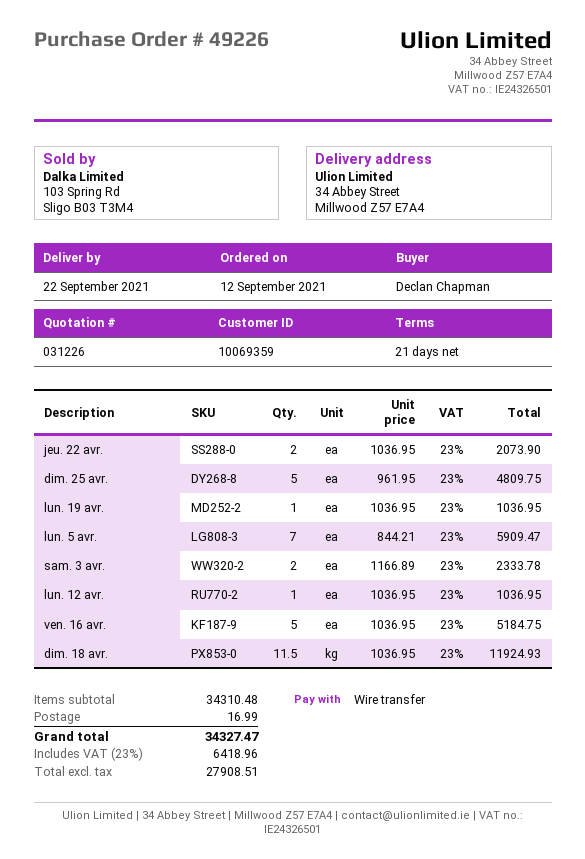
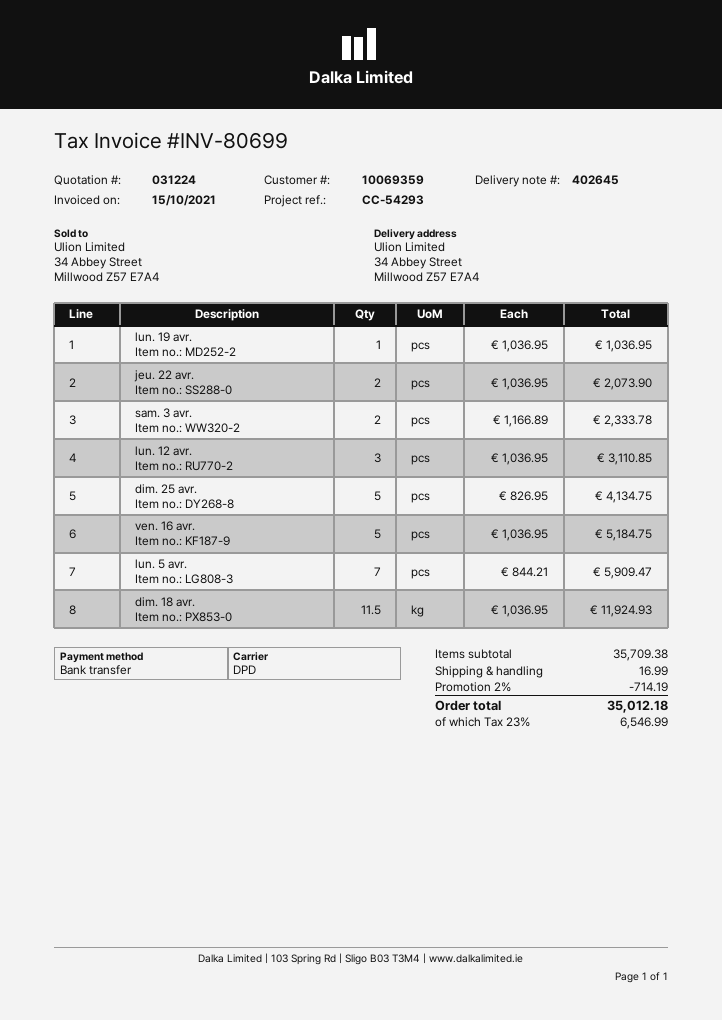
quote number: 031226 -> 031224
dim. 25 avr.: 5 x 961.95 = 4809.75 -> 5 x 826.95 = 4134.75
lun. 12 avr.: 1 x 1036.95 = 1036.95 -> 3 x 1036.95 = 3110.85
subtotal: 34310.48 -> 35709.38
discount: none -> 2% = 714.19
tax: 23% = 6418.96 -> 23% = 6546.99
total: 34327.47 -> 35012.18

